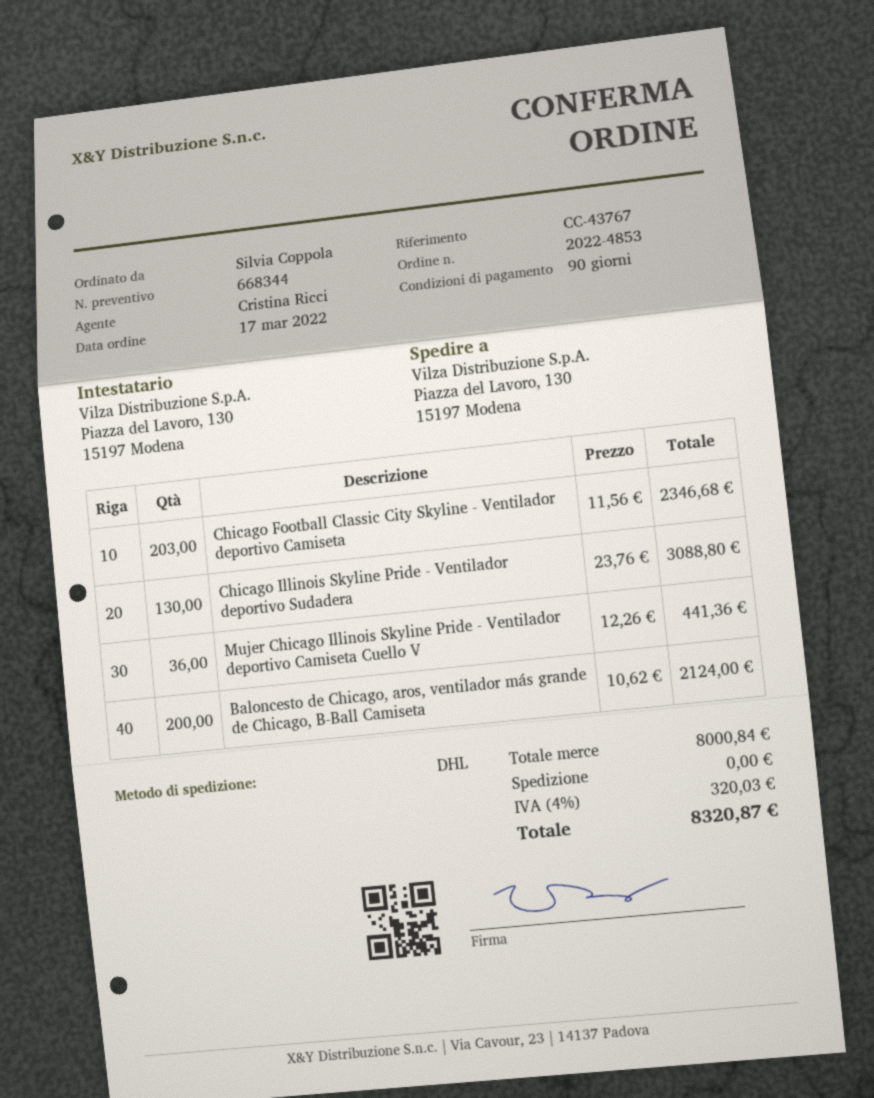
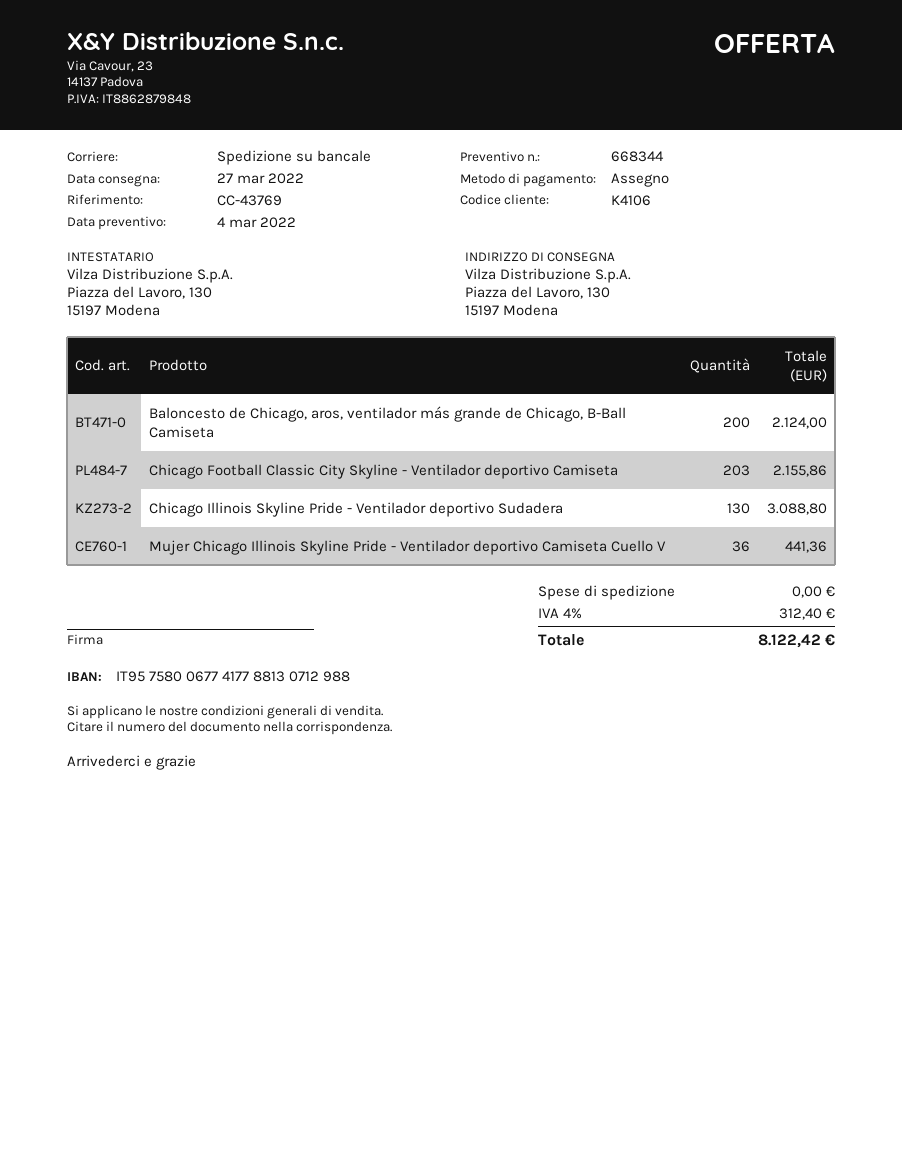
reference: CC-43767 -> CC-43769
shipping method: DHL -> pallet freight
Chicago Football Classic City Skyline - Ventilador deportivo Camiseta: 203 for 2346.68 -> 203 for 2155.86
tax: 4% = 320.03 -> 4% = 312.40
total: 8320.87 -> 8122.42

